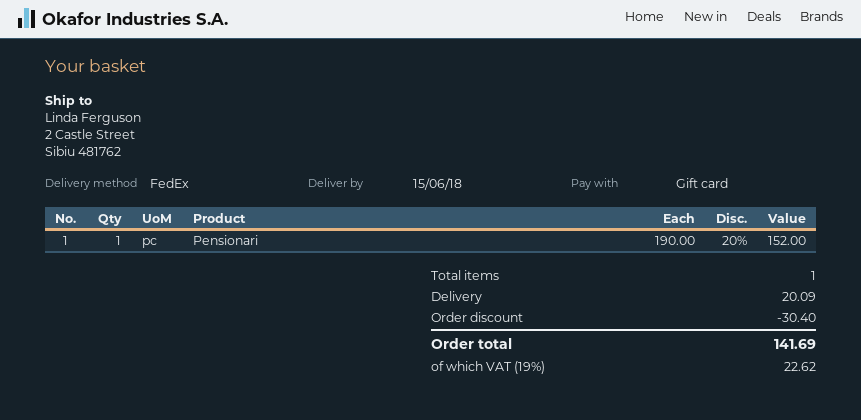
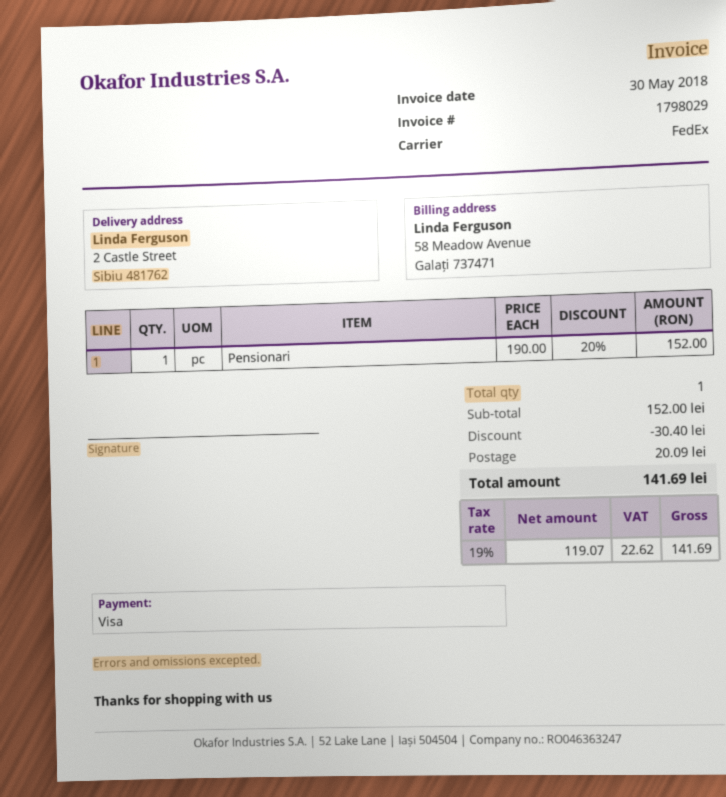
payment method: gift card -> Visa

